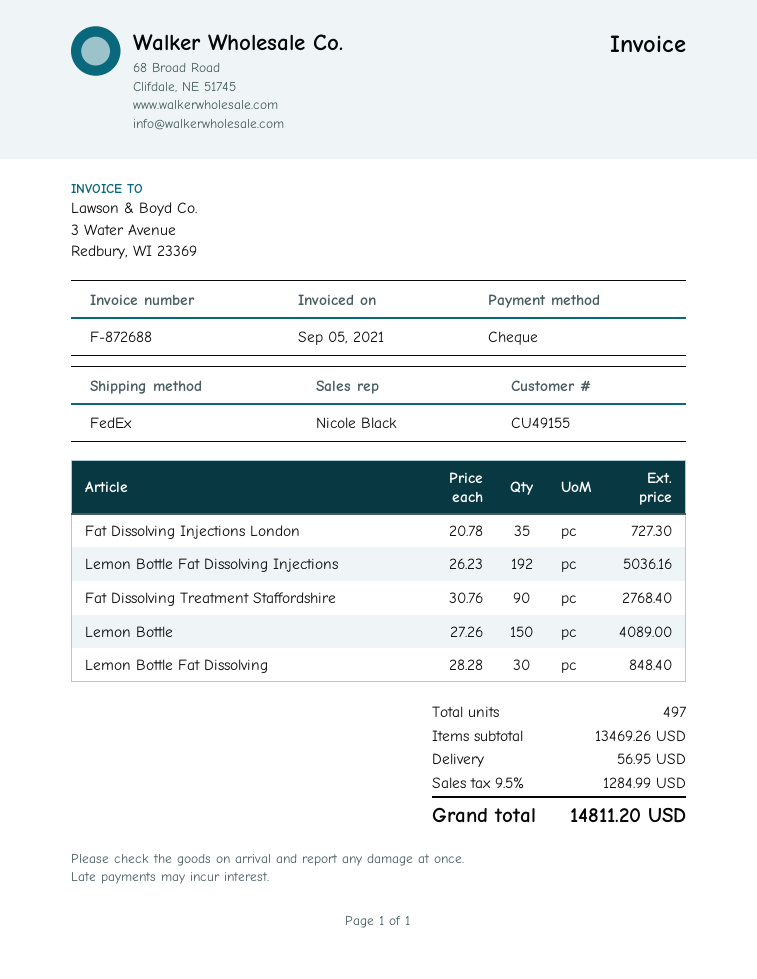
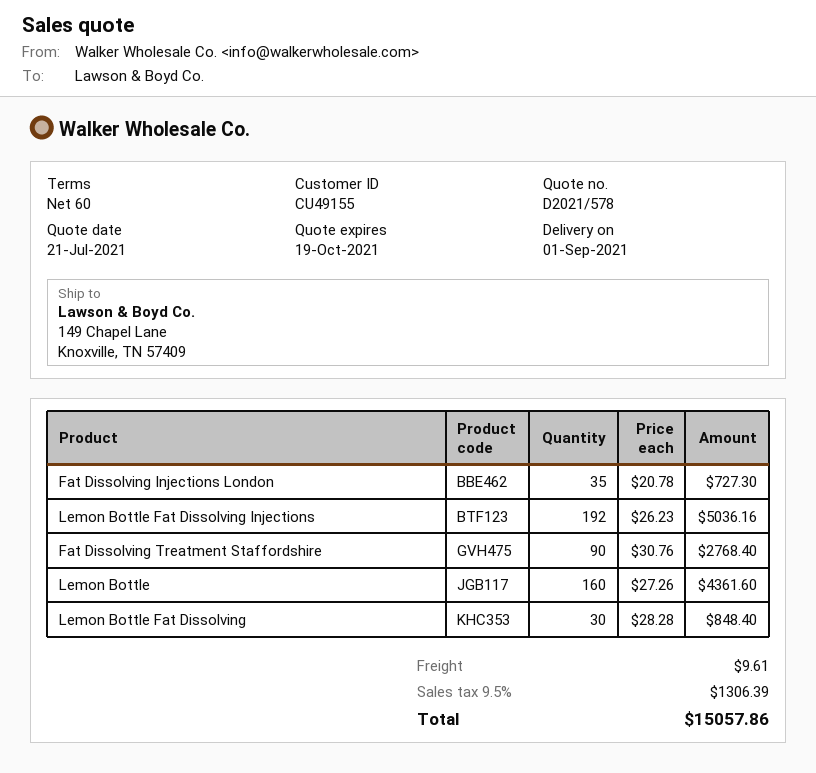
Lemon Bottle: 150 x 27.26 = 4089.00 -> 160 x 27.26 = 4361.60
shipping: 56.95 -> 9.61
tax: 9.5% = 1284.99 -> 9.5% = 1306.39
total: 14811.20 -> 15057.86

